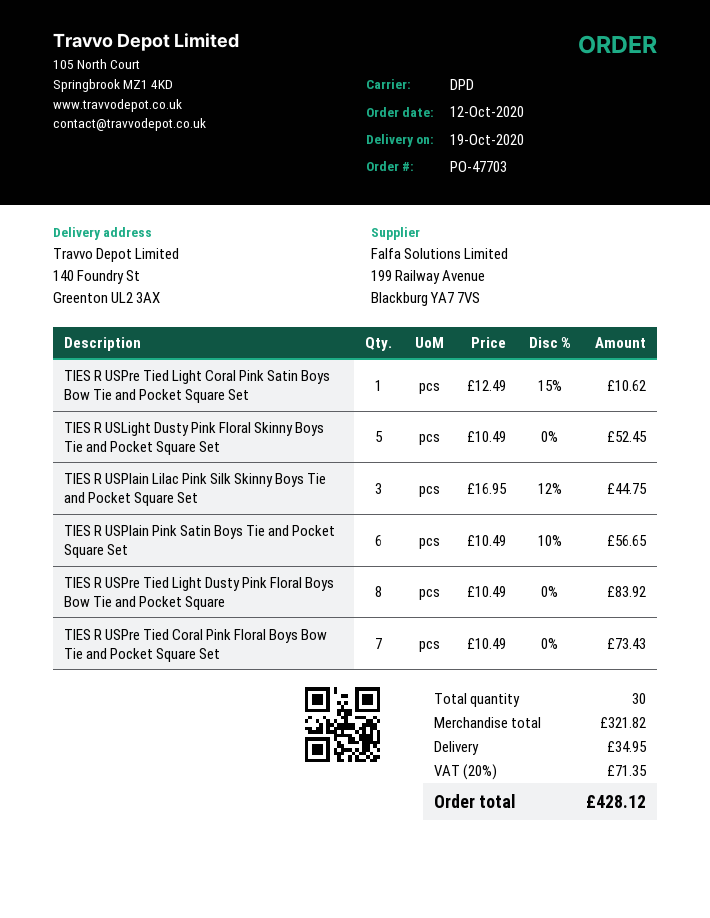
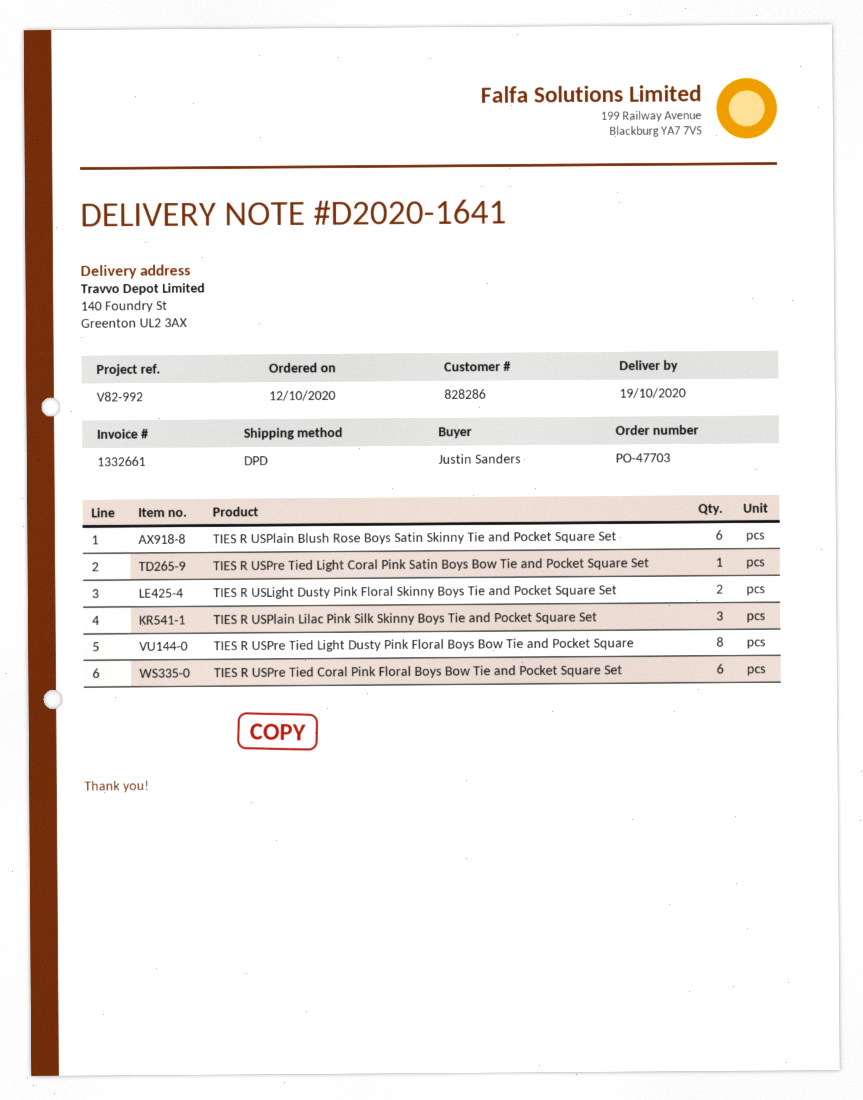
TIES R USLight Dusty Pink Floral Skinny Boys Tie and Pocket Square Set: 5 -> 2
TIES R USPlain Pink Satin Boys Tie and Pocket Square Set: 6 -> none
TIES R USPre Tied Coral Pink Floral Boys Bow Tie and Pocket Square Set: 7 -> 6
TIES R USPlain Blush Rose Boys Satin Skinny Tie and Pocket Square Set: none -> 6

